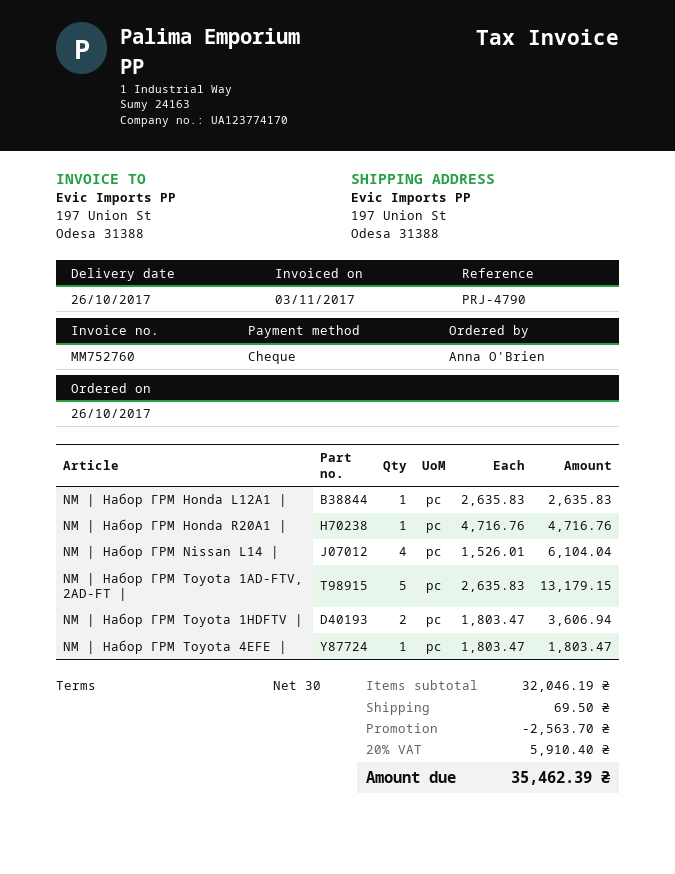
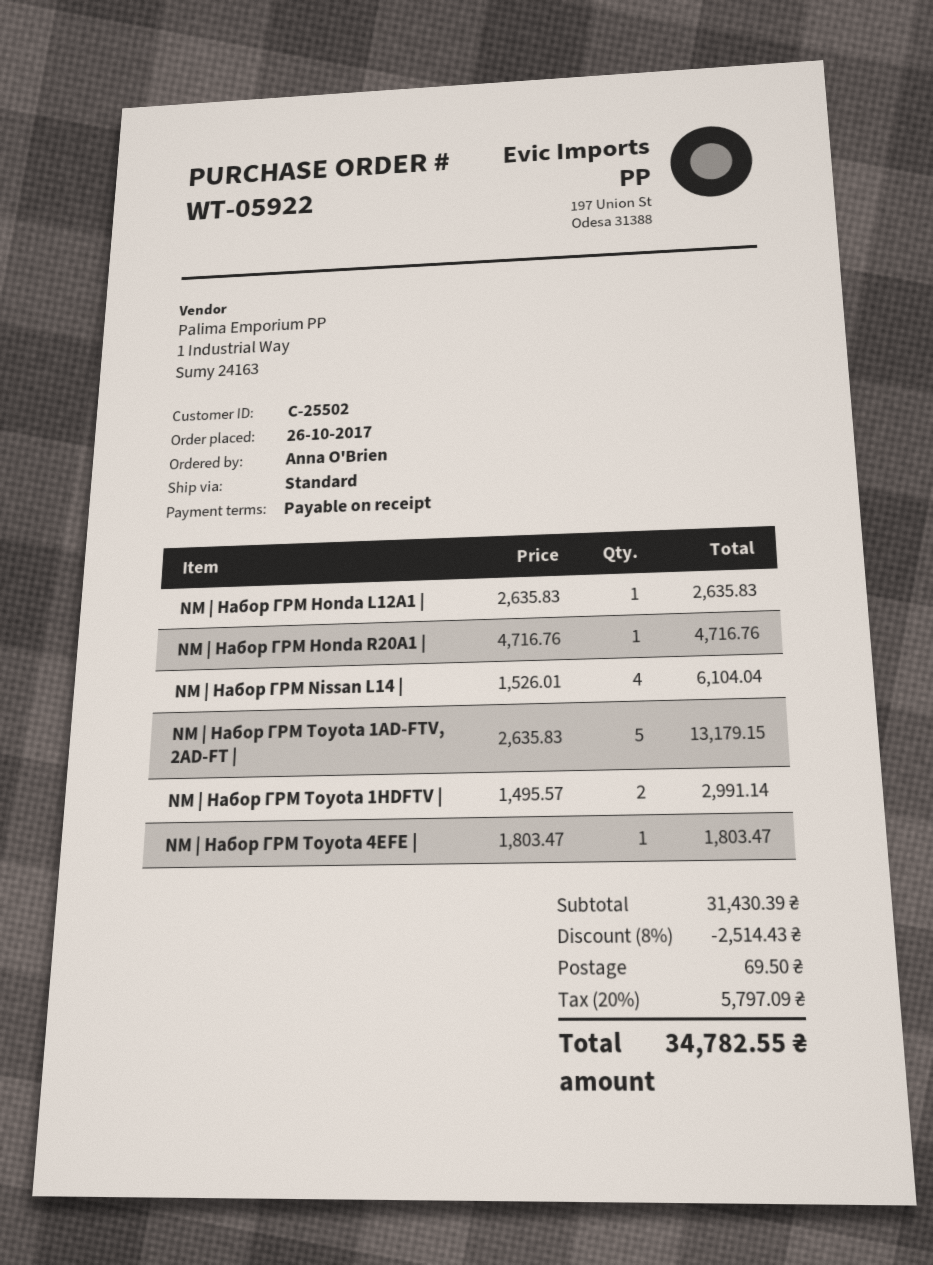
payment terms: 30 days -> on receipt
NM | Набор ГРМ Toyota 1HDFTV |: 2 x 1803.47 = 3606.94 -> 2 x 1495.57 = 2991.14
subtotal: 32046.19 -> 31430.39
discount: 2563.70 -> 2514.43
tax: 20% = 5910.40 -> 20% = 5797.09
total: 35462.39 -> 34782.55

